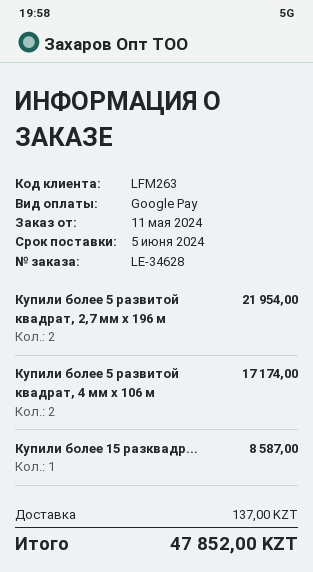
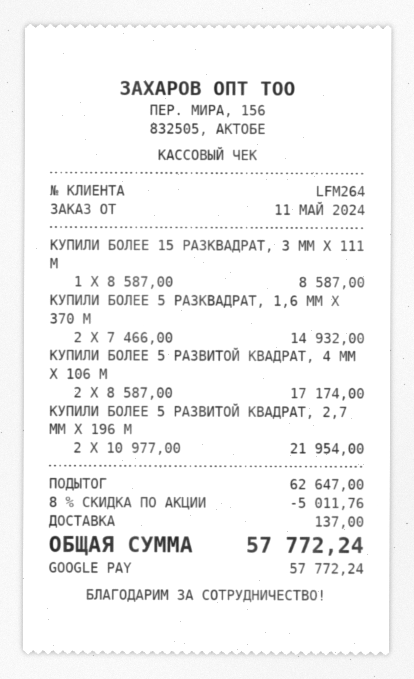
customer number: LFM263 -> LFM264
КУПИЛИ БОЛЕЕ 5 РАЗКВАДРАТ, 1,6 ММ Х 370 М: none -> 2 for 14932.00
discount: none -> 8% = 5011.76
total: 47852.00 -> 57772.24

